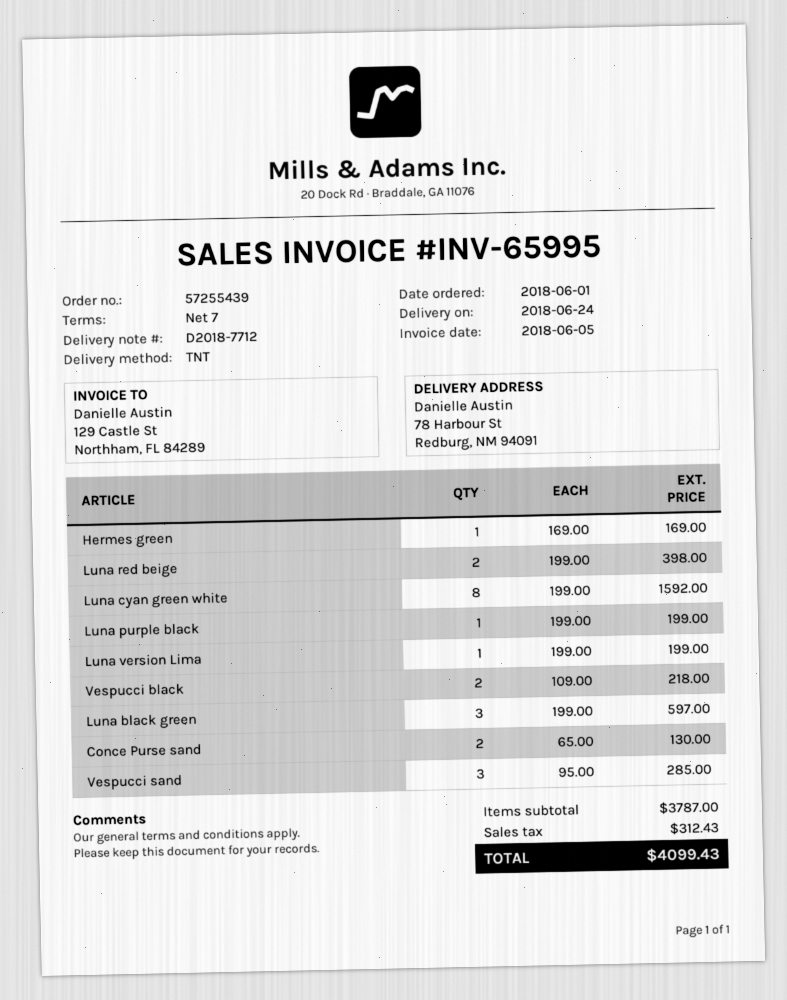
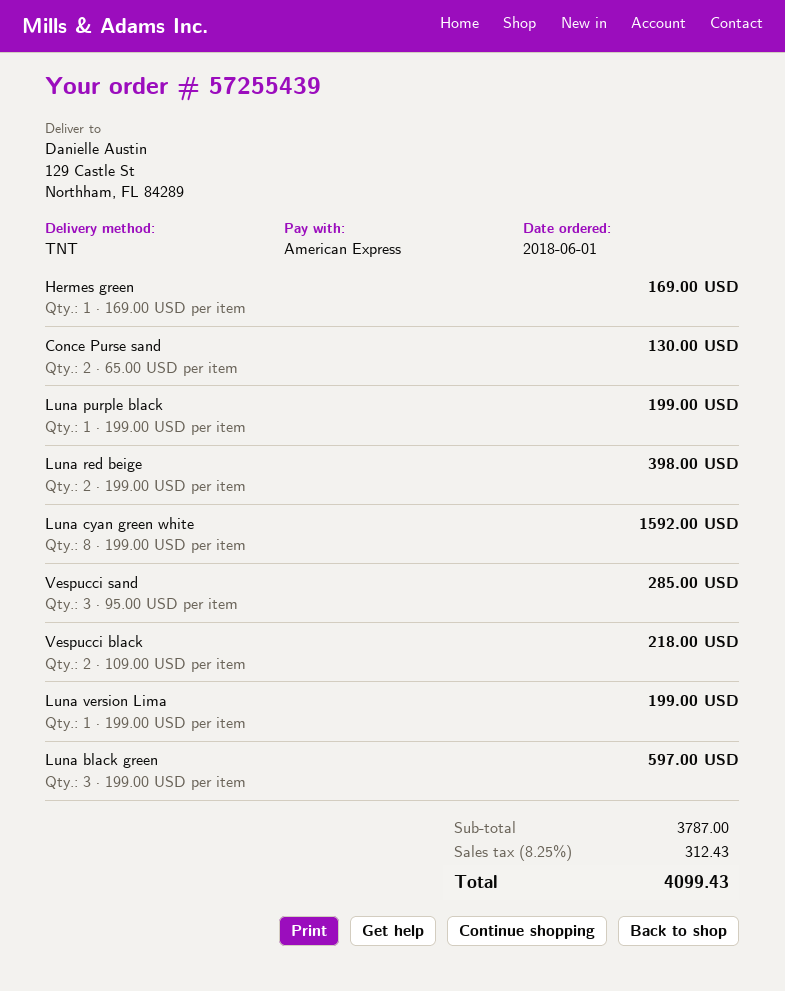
ship to: 78 Harbour St, Redburg, NM 94091 -> 129 Castle St, Northham, FL 84289

